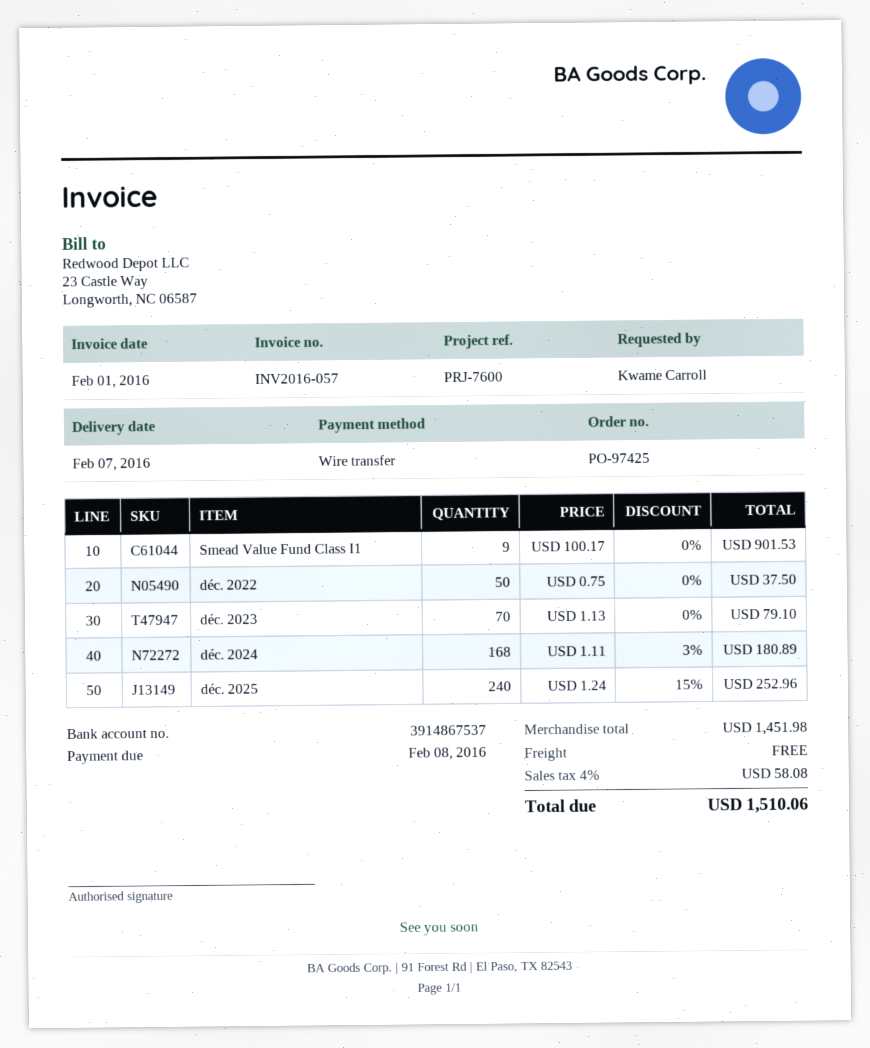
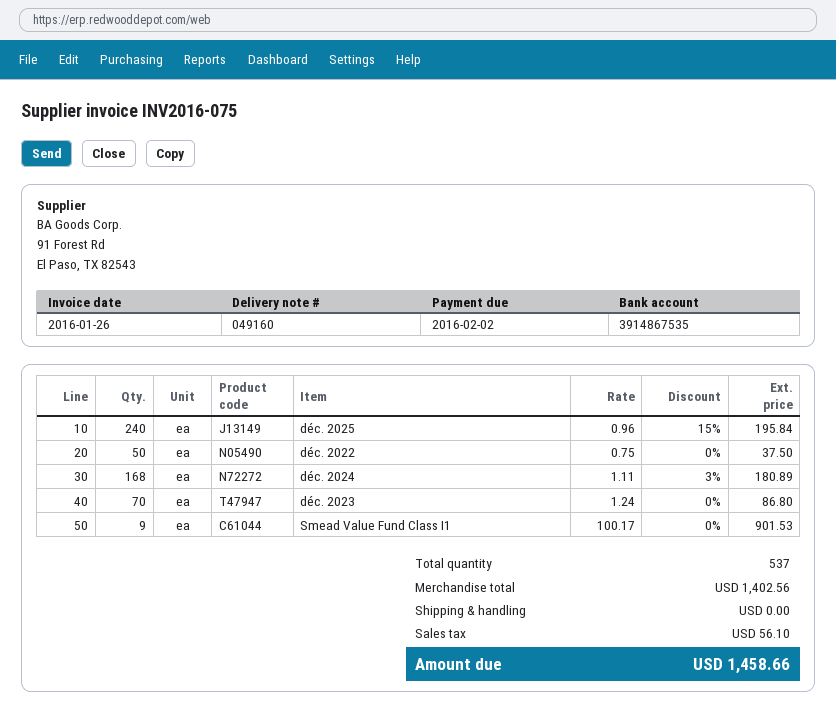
invoice number: INV2016-057 -> INV2016-075
invoice date: 2016-02-01 -> 2016-01-26
due date: 2016-02-08 -> 2016-02-02
bank account: 3914867537 -> 3914867535
déc. 2023: 70 x 1.13 = 79.10 -> 70 x 1.24 = 86.80
déc. 2025: 240 x 1.24 - 15% = 252.96 -> 240 x 0.96 - 15% = 195.84
subtotal: 1451.98 -> 1402.56
tax: 58.08 -> 56.10
total: 1510.06 -> 1458.66

